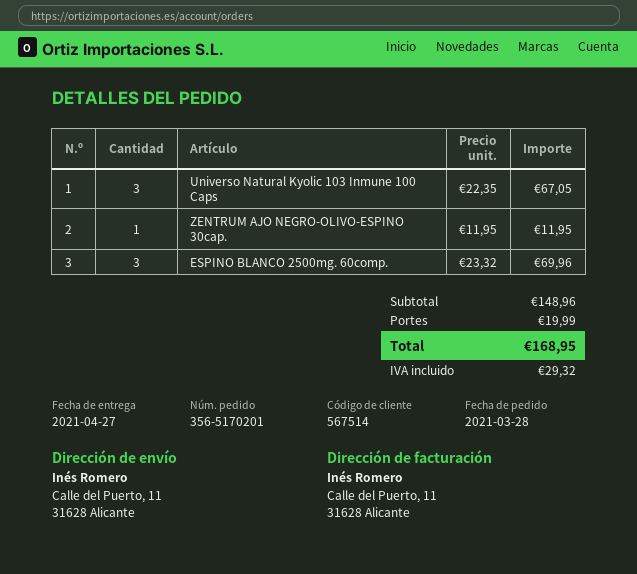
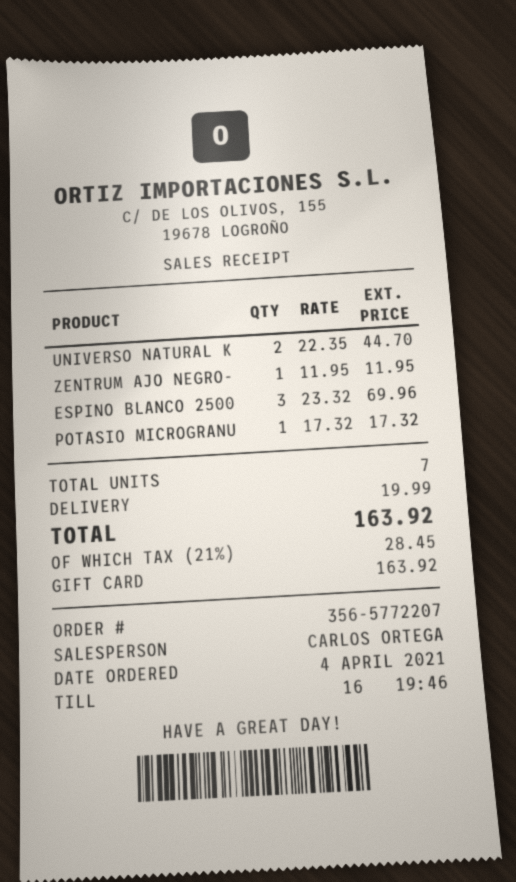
order number: 356-5170201 -> 356-5772207
order date: 2021-03-28 -> 2021-04-04
Universo Natural Kyolic 103 Inmune 100 Caps: 3 x 22.35 = 67.05 -> 2 x 22.35 = 44.70
POTASIO MICROGRANU: none -> 1 x 17.32 = 17.32
tax: 29.32 -> 28.45
total: 168.95 -> 163.92

